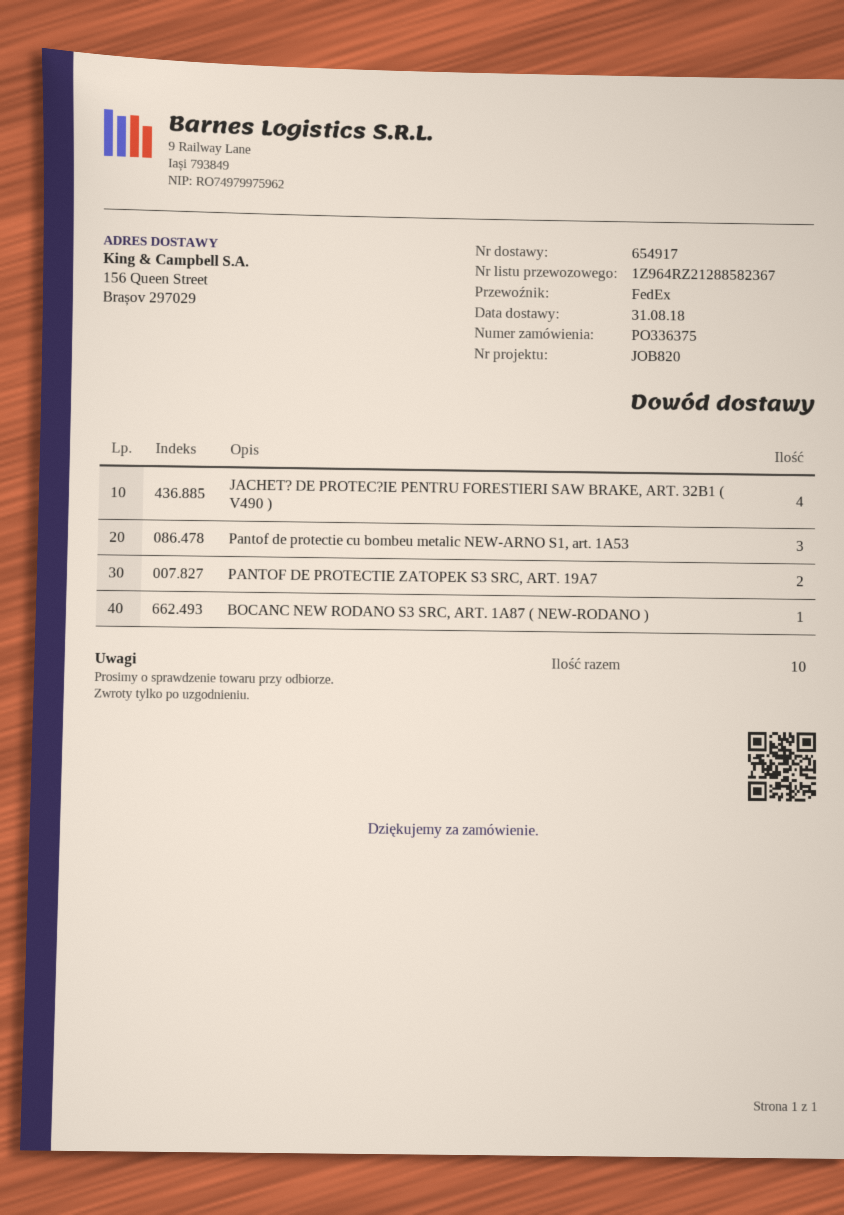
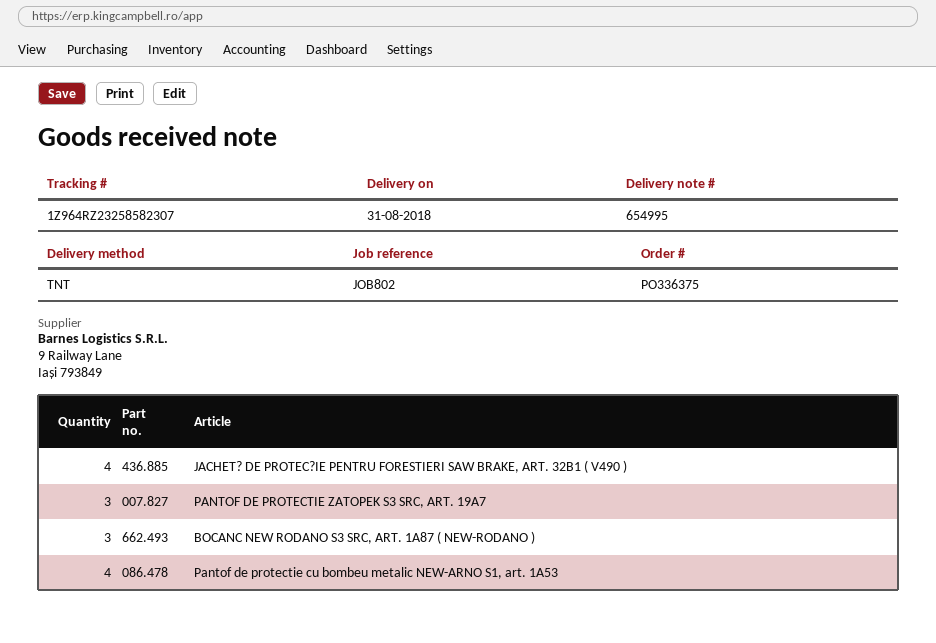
delivery note number: 654917 -> 654995
reference: JOB820 -> JOB802
shipping method: FedEx -> TNT
tracking number: 1Z964RZ21288582367 -> 1Z964RZ23258582307
Pantof de protectie cu bombeu metalic NEW-ARNO S1, art. 1A53: 3 -> 4
PANTOF DE PROTECTIE ZATOPEK S3 SRC, ART. 19A7: 2 -> 3
BOCANC NEW RODANO S3 SRC, ART. 1A87 ( NEW-RODANO ): 1 -> 3

